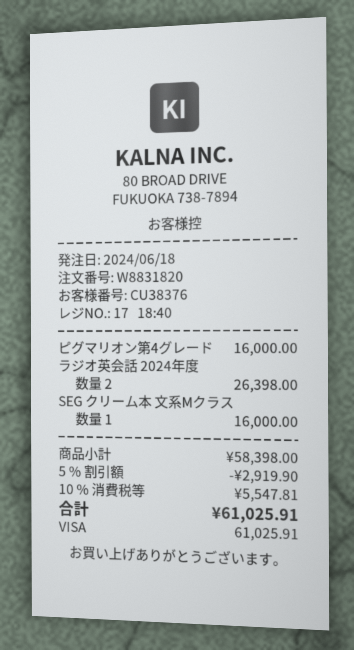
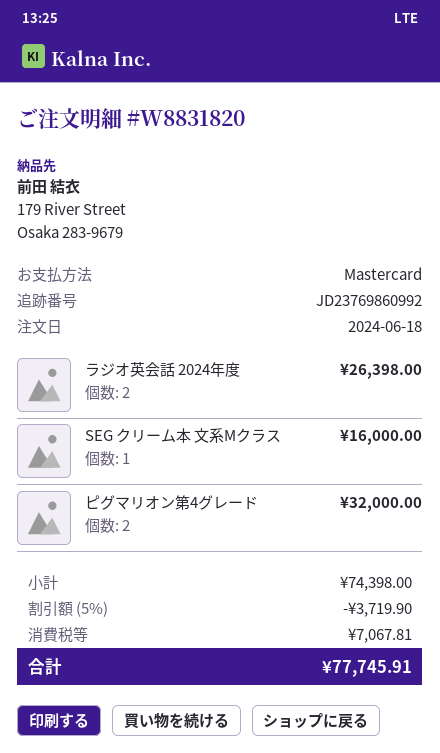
payment method: Visa -> Mastercard
ピグマリオン第4グレード: 1 for 16000.00 -> 2 for 32000.00
subtotal: 58398.00 -> 74398.00
discount: 5% = 2919.90 -> 5% = 3719.90
tax: 5547.81 -> 7067.81
total: 61025.91 -> 77745.91

